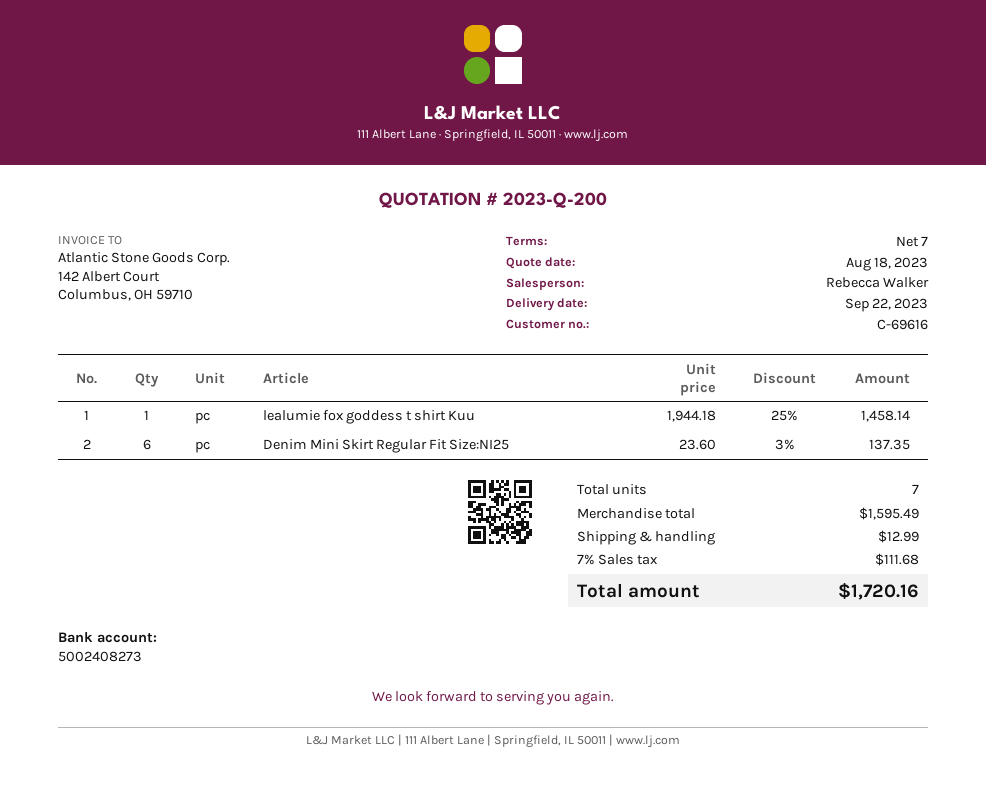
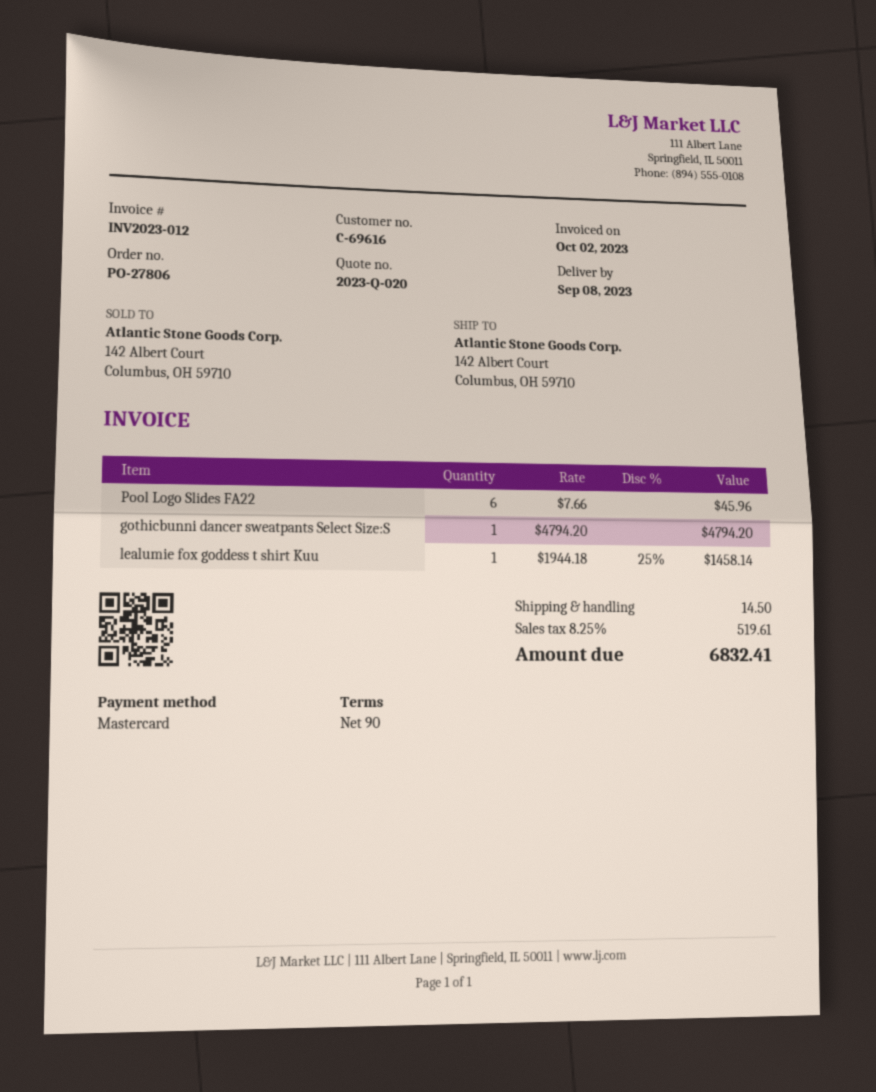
quote number: 2023-Q-200 -> 2023-Q-020
delivery date: 2023-09-22 -> 2023-09-08
payment terms: 7 days -> 90 days
Denim Mini Skirt Regular Fit Size:NI25: 6 x 23.60 - 3% = 137.35 -> none
Pool Logo Slides FA22: none -> 6 x 7.66 = 45.96
gothicbunni dancer sweatpants Select Size:S: none -> 1 x 4794.20 = 4794.20
shipping: 12.99 -> 14.50
tax: 7% = 111.68 -> 8.25% = 519.61
total: 1720.16 -> 6832.41

